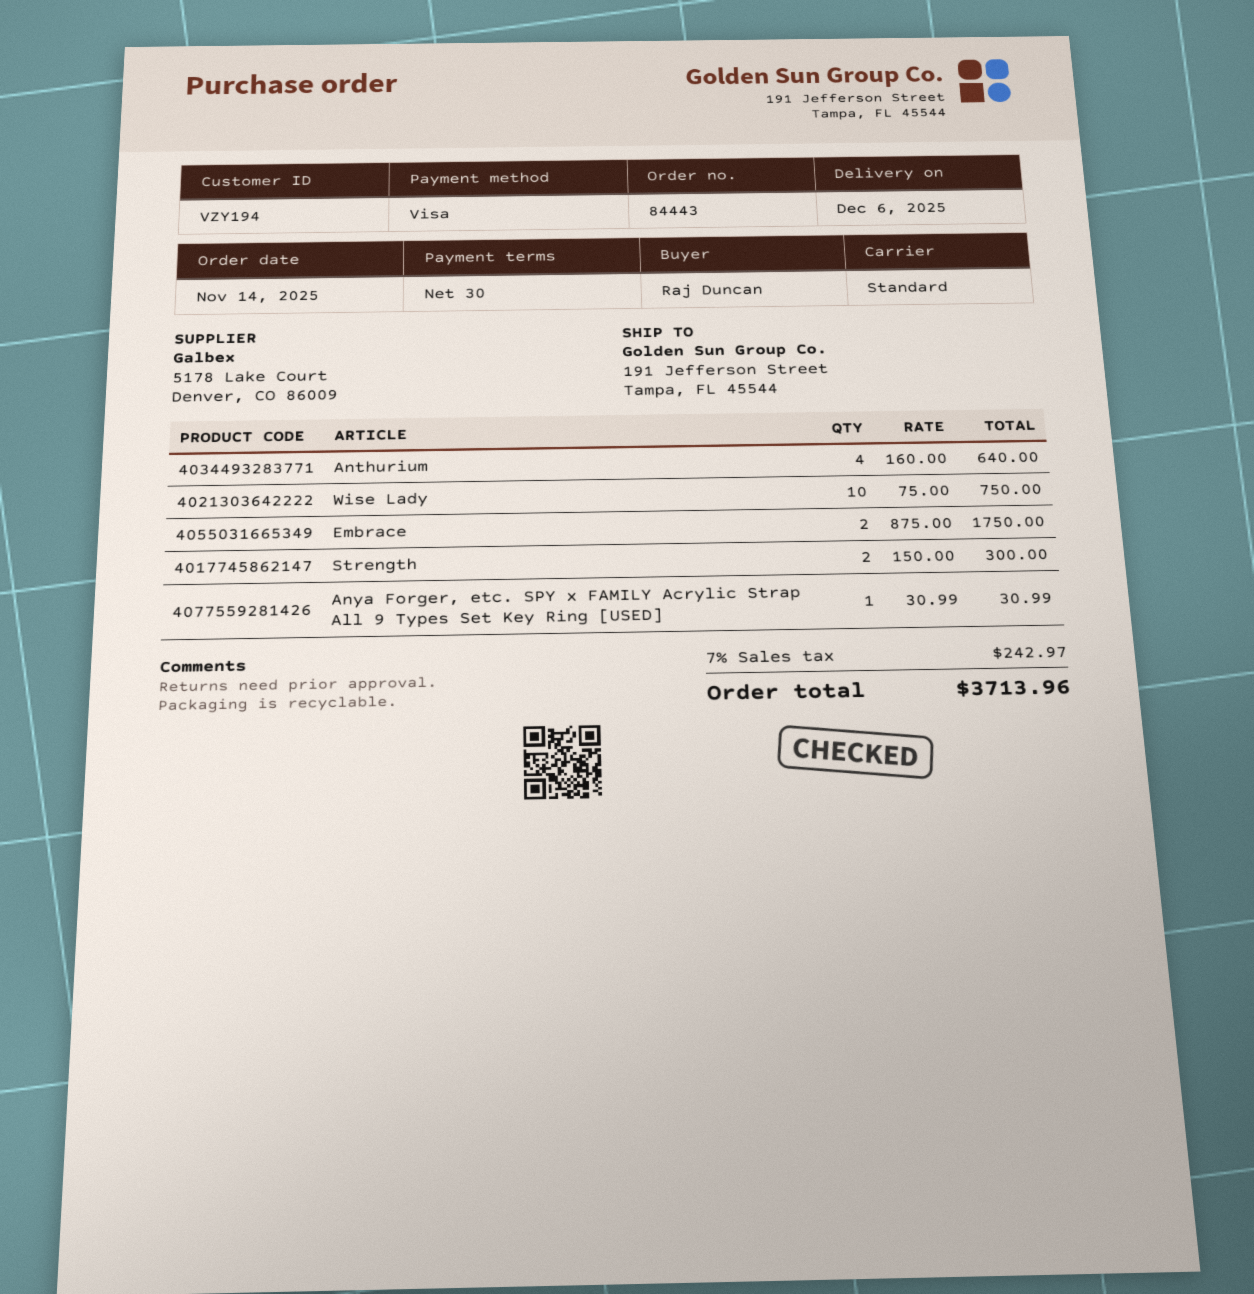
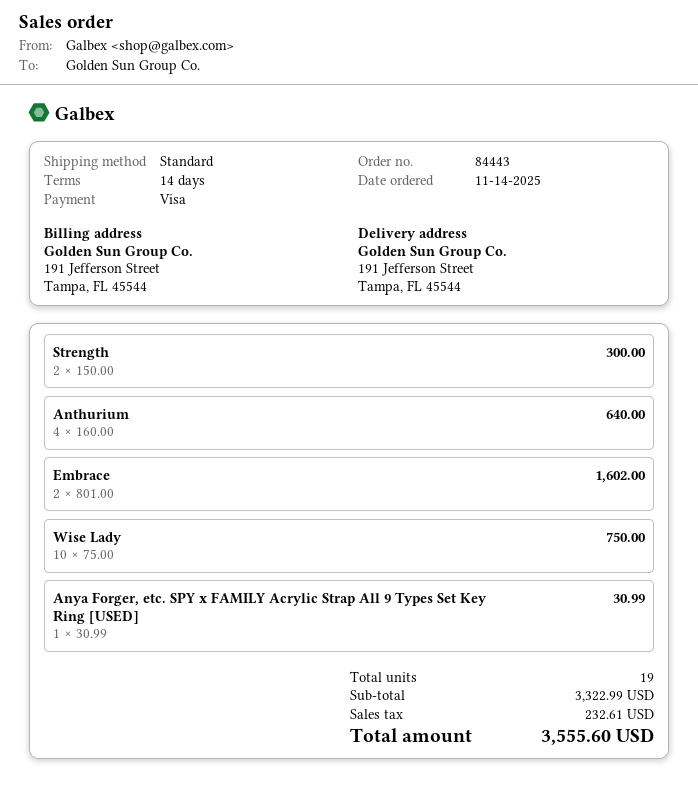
payment terms: 30 days -> 14 days
Embrace: 2 x 875.00 = 1750.00 -> 2 x 801.00 = 1602.00
tax: 242.97 -> 232.61
total: 3713.96 -> 3555.60

